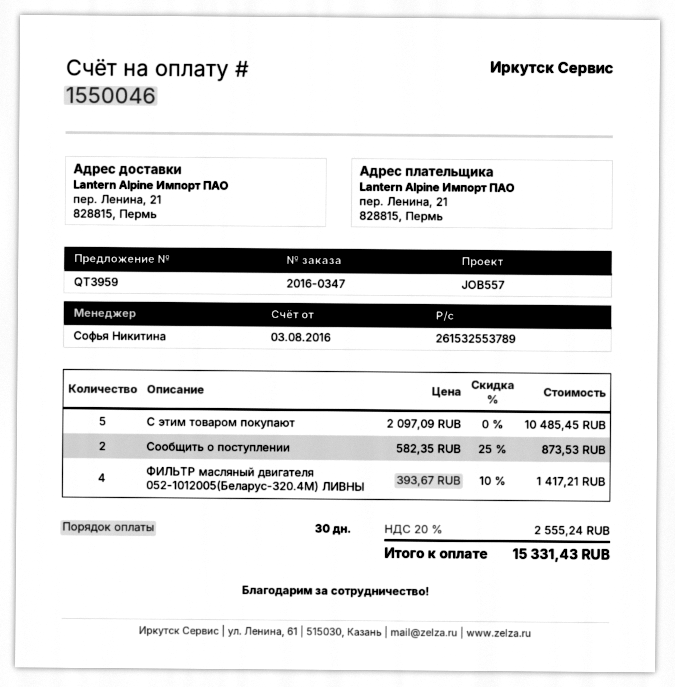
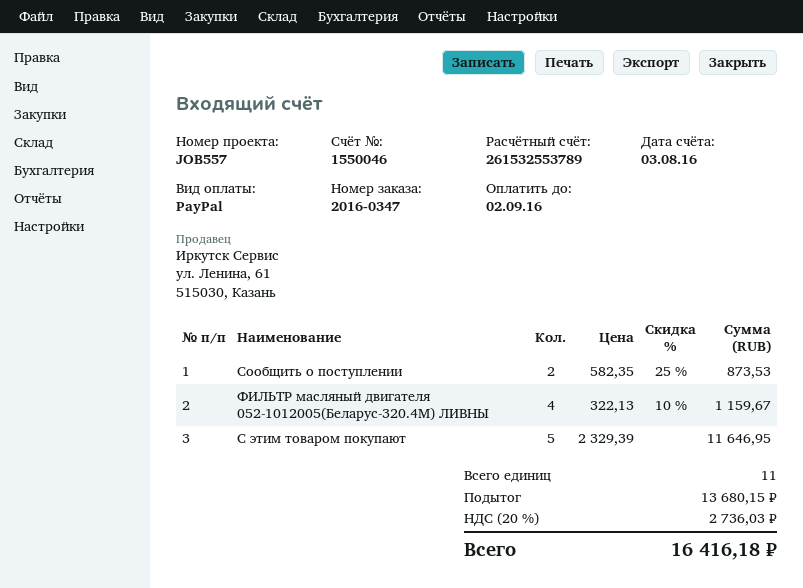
С этим товаром покупают: 5 x 2097.09 = 10485.45 -> 5 x 2329.39 = 11646.95
ФИЛЬТР масляный двигателя 052-1012005(Беларус-320.4М) ЛИВНЫ: 4 x 393.67 - 10% = 1417.21 -> 4 x 322.13 - 10% = 1159.67
tax: 20% = 2555.24 -> 20% = 2736.03
total: 15331.43 -> 16416.18

